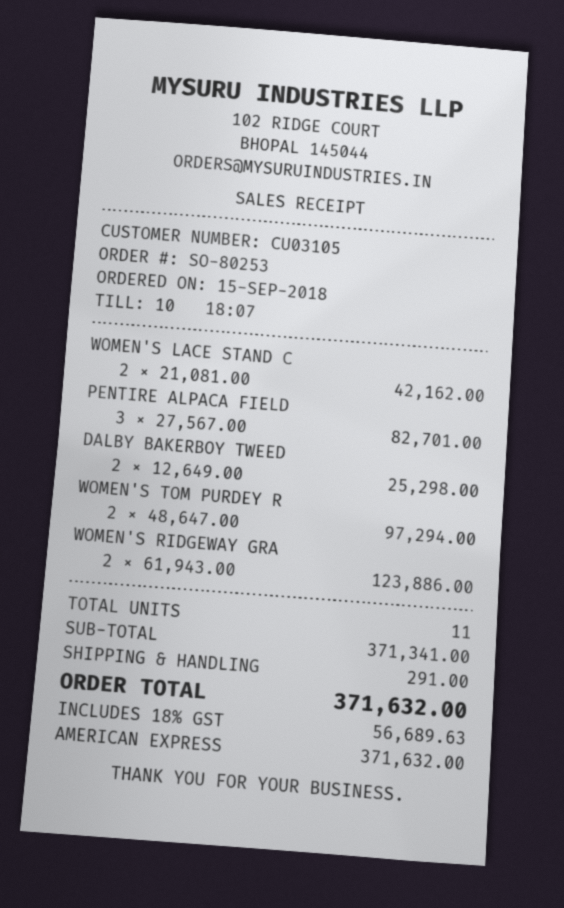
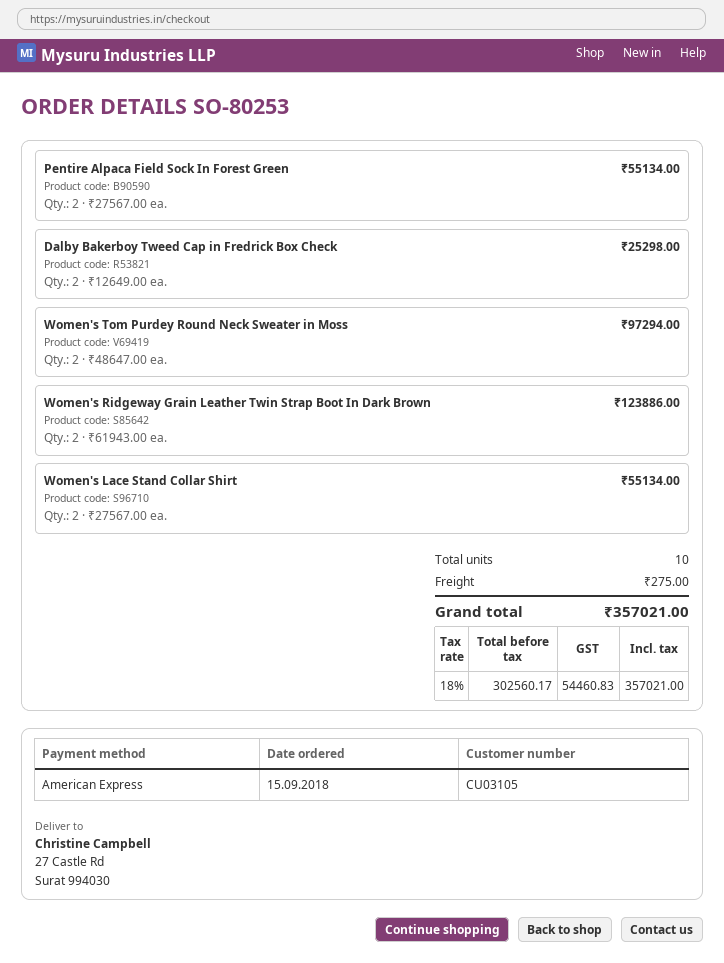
WOMEN'S LACE STAND C: 2 x 21081.00 = 42162.00 -> 2 x 27567.00 = 55134.00
PENTIRE ALPACA FIELD: 3 x 27567.00 = 82701.00 -> 2 x 27567.00 = 55134.00
total quantity: 11 -> 10
shipping: 291.00 -> 275.00
tax: 18% = 56689.63 -> 18% = 54460.83
total: 371632.00 -> 357021.00

